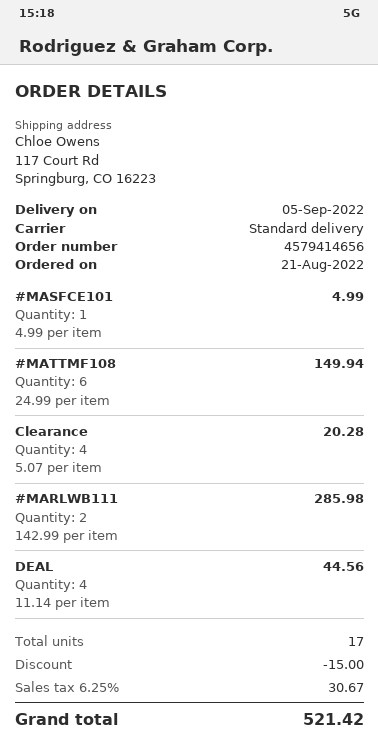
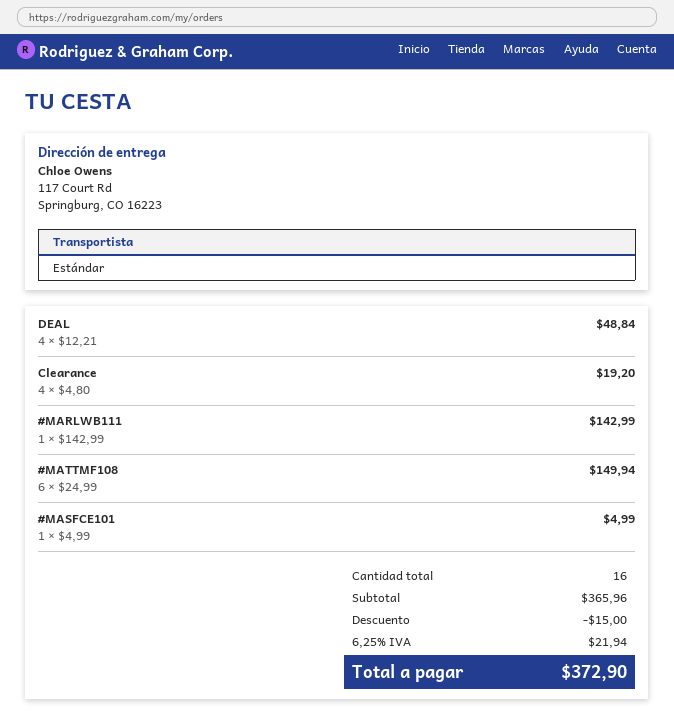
Clearance: 4 x 5.07 = 20.28 -> 4 x 4.80 = 19.20
#MARLWB111: 2 x 142.99 = 285.98 -> 1 x 142.99 = 142.99
DEAL: 4 x 11.14 = 44.56 -> 4 x 12.21 = 48.84
total quantity: 17 -> 16
tax: 6.25% = 30.67 -> 6.25% = 21.94
total: 521.42 -> 372.90

